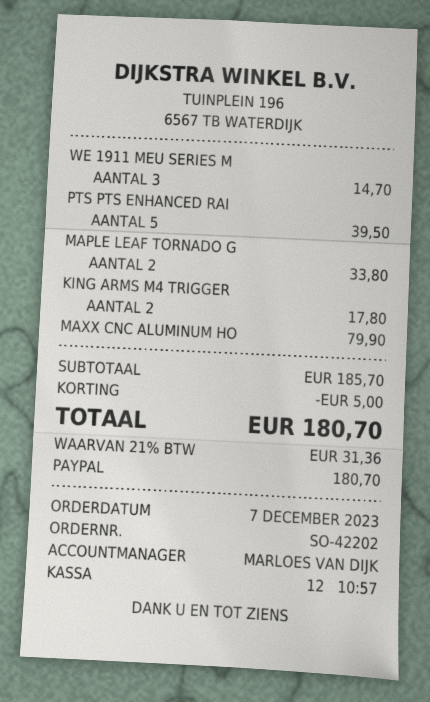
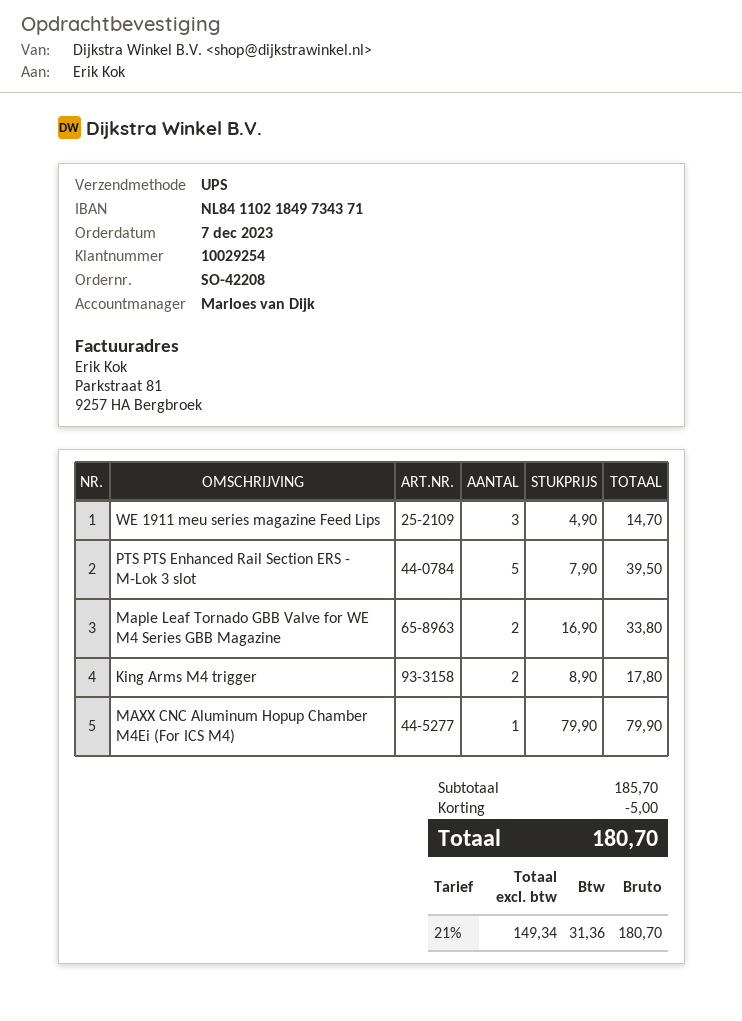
order number: SO-42202 -> SO-42208

